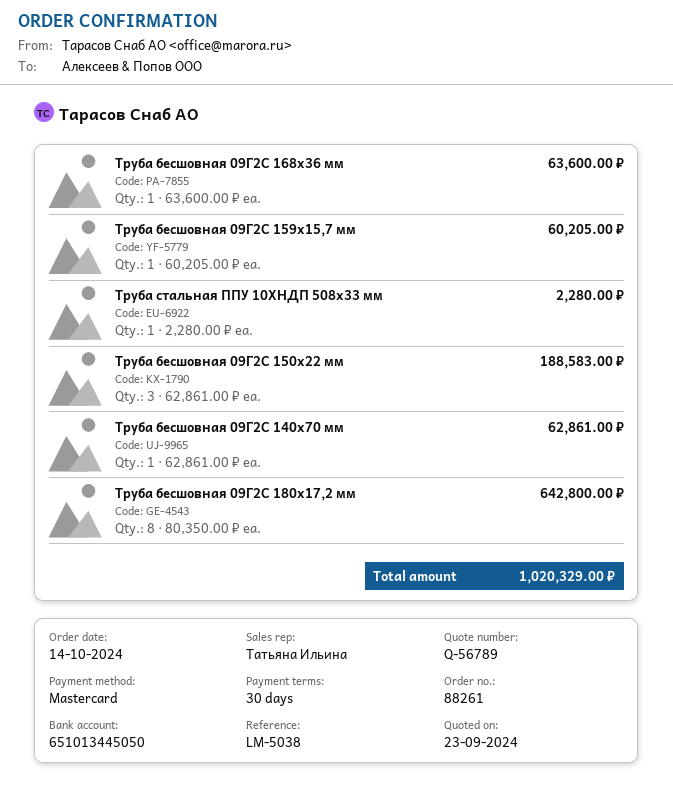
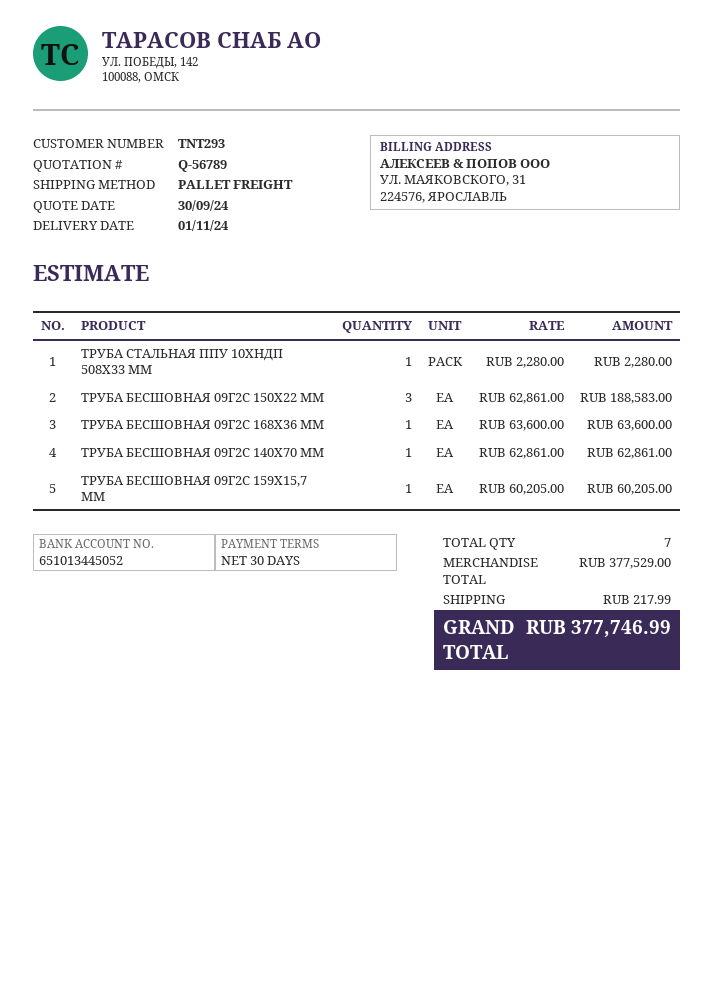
quote date: 2024-09-23 -> 2024-09-30
bank account: 651013445050 -> 651013445052
Труба бесшовная 09Г2С 180х17,2 мм: 8 x 80350.00 = 642800.00 -> none
shipping: none -> 217.99
total: 1020329.00 -> 377746.99

